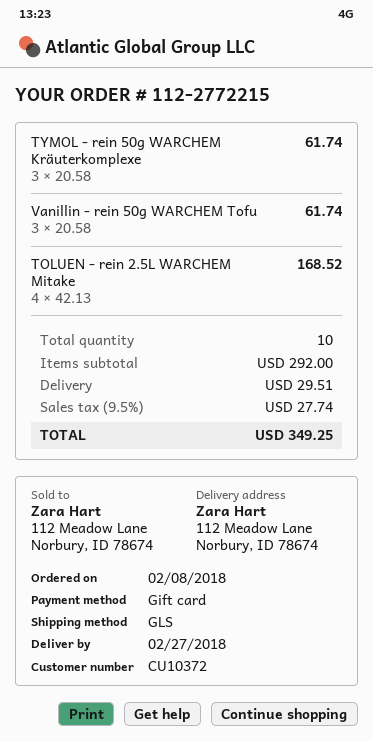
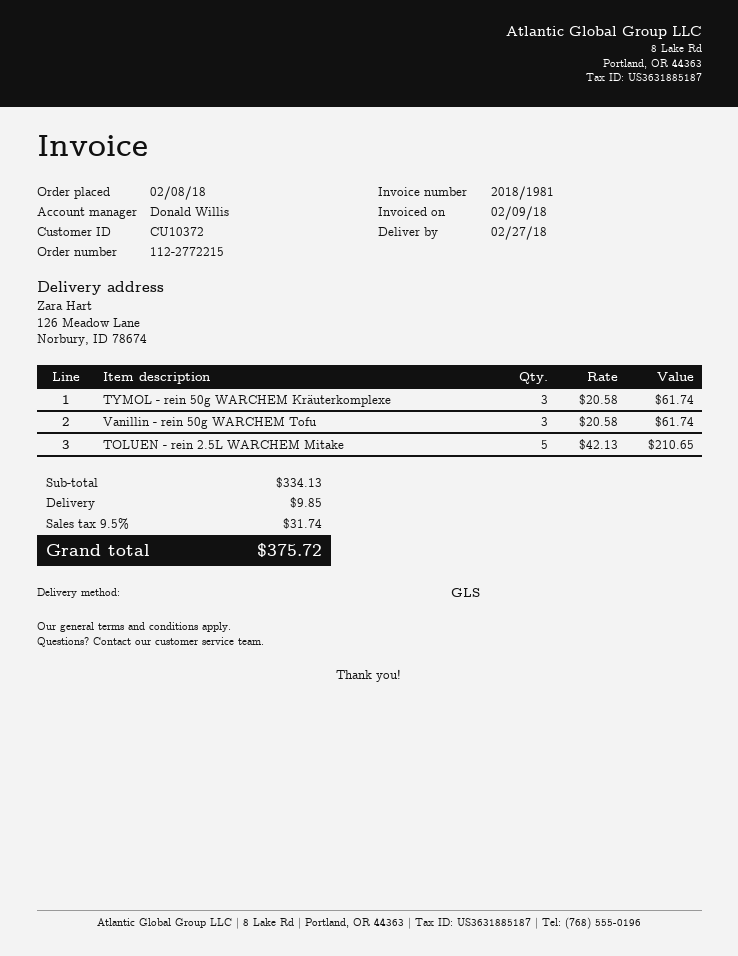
ship to: 112 Meadow Lane, Norbury, ID 78674 -> 126 Meadow Lane, Norbury, ID 78674
TOLUEN - rein 2.5L WARCHEM Mitake: 4 x 42.13 = 168.52 -> 5 x 42.13 = 210.65
subtotal: 292.00 -> 334.13
shipping: 29.51 -> 9.85
tax: 9.5% = 27.74 -> 9.5% = 31.74
total: 349.25 -> 375.72

